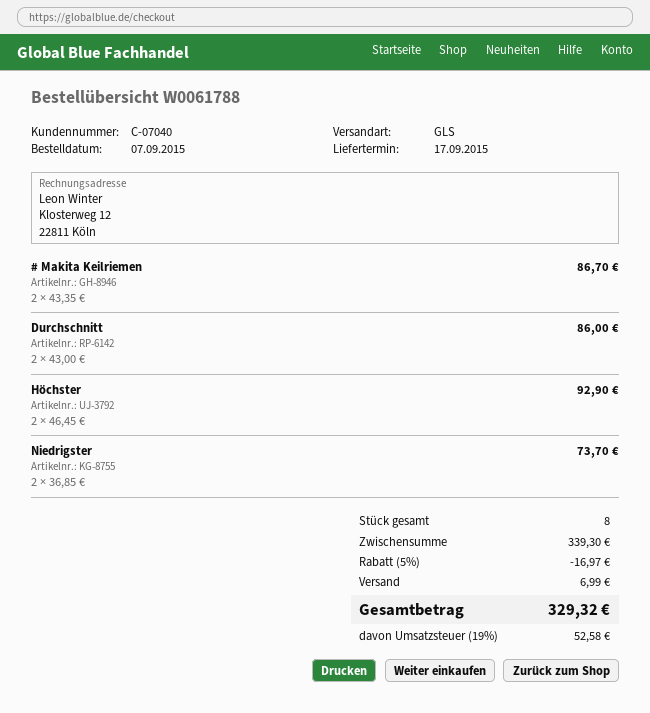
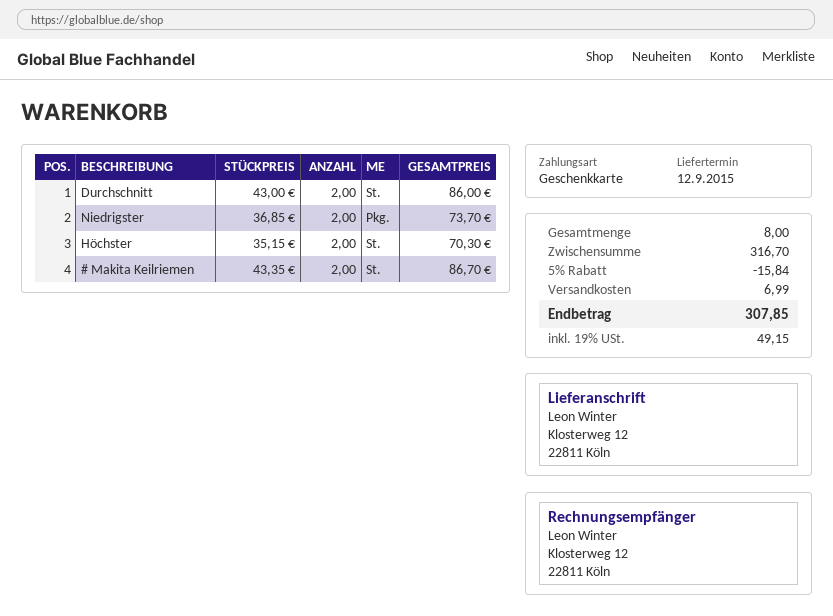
delivery date: 2015-09-17 -> 2015-09-12
Höchster: 2 x 46.45 = 92.90 -> 2 x 35.15 = 70.30
subtotal: 339.30 -> 316.70
discount: 5% = 16.97 -> 5% = 15.84
tax: 19% = 52.58 -> 19% = 49.15
total: 329.32 -> 307.85

